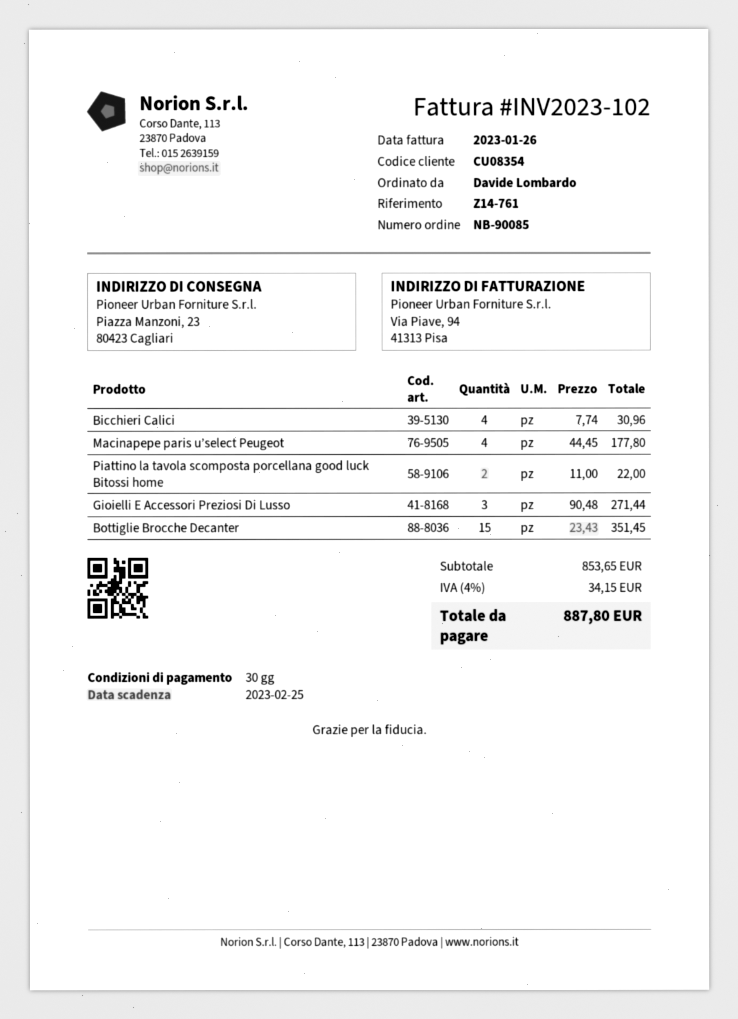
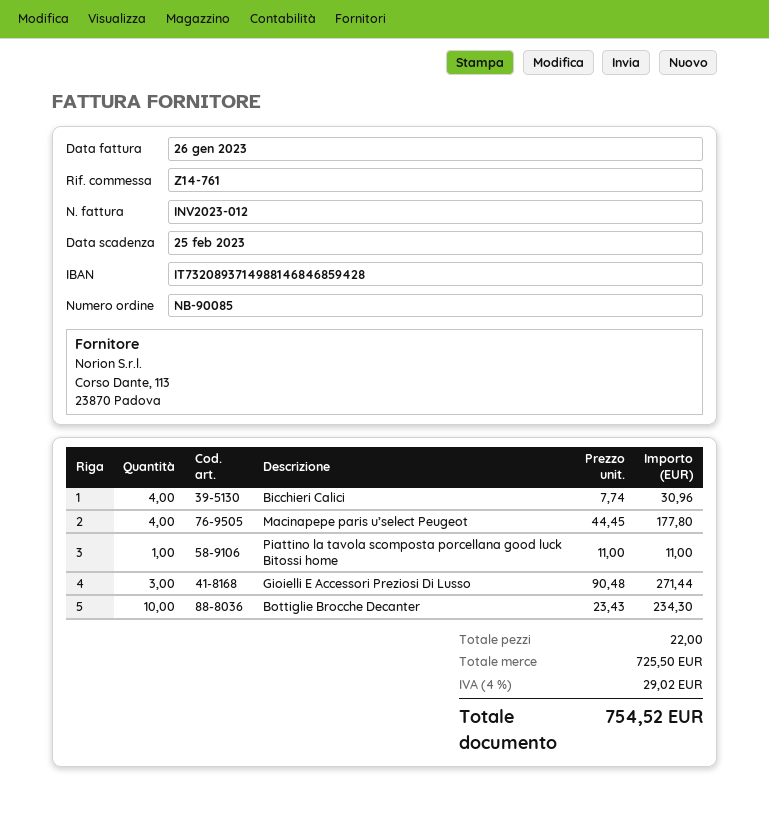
invoice number: INV2023-102 -> INV2023-012
Piattino la tavola scomposta porcellana good luck Bitossi home: 2 x 11.00 = 22.00 -> 1 x 11.00 = 11.00
Bottiglie Brocche Decanter: 15 x 23.43 = 351.45 -> 10 x 23.43 = 234.30
subtotal: 853.65 -> 725.50
tax: 4% = 34.15 -> 4% = 29.02
total: 887.80 -> 754.52

